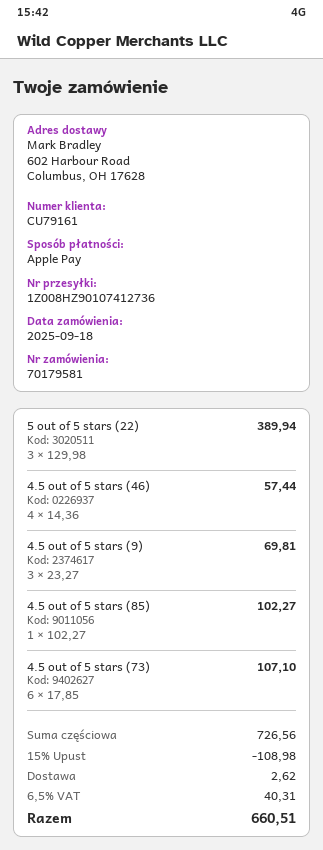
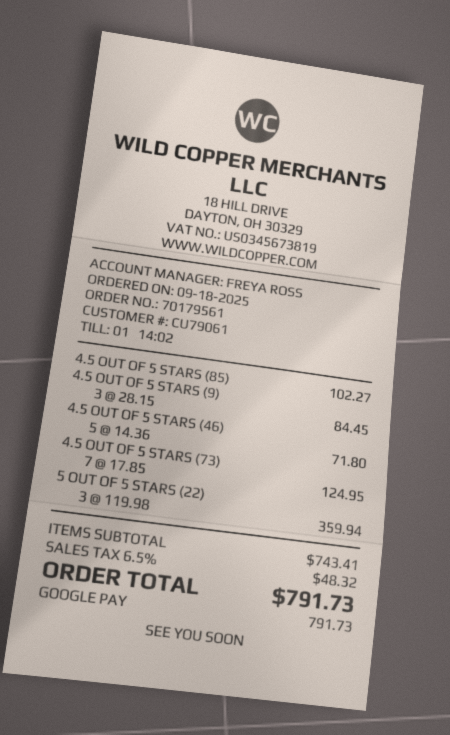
order number: 70179581 -> 70179561
customer number: CU79161 -> CU79061
payment method: Apple Pay -> Google Pay
5 out of 5 stars (22): 3 x 129.98 = 389.94 -> 3 x 119.98 = 359.94
4.5 out of 5 stars (46): 4 x 14.36 = 57.44 -> 5 x 14.36 = 71.80
4.5 out of 5 stars (9): 3 x 23.27 = 69.81 -> 3 x 28.15 = 84.45
4.5 out of 5 stars (73): 6 x 17.85 = 107.10 -> 7 x 17.85 = 124.95
subtotal: 726.56 -> 743.41
discount: 15% = 108.98 -> none
shipping: 2.62 -> none
tax: 6.5% = 40.31 -> 6.5% = 48.32
total: 660.51 -> 791.73

